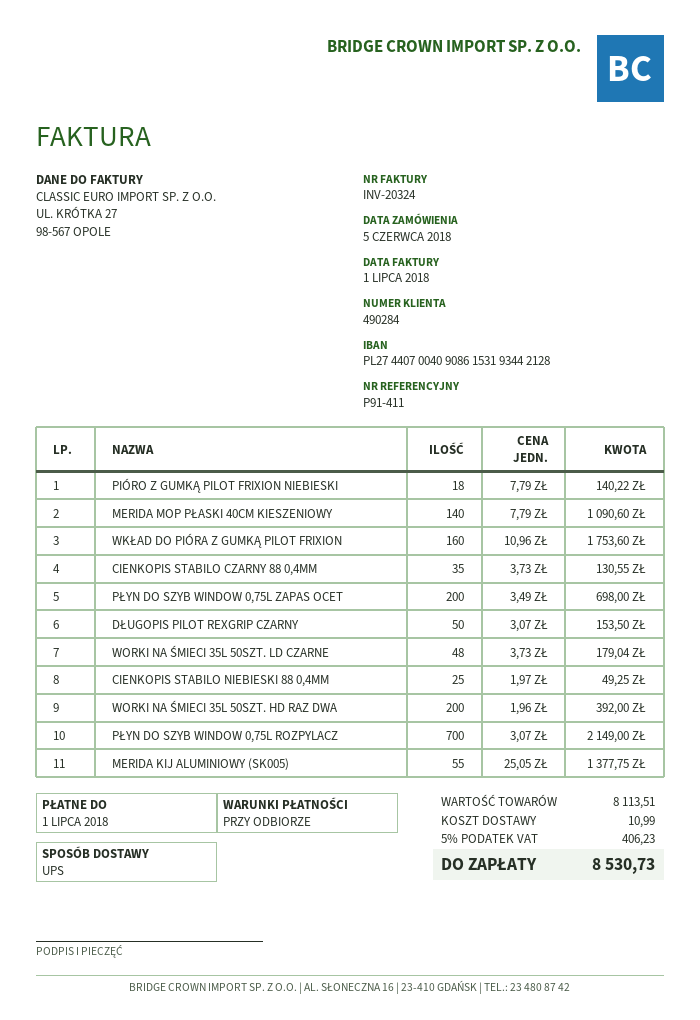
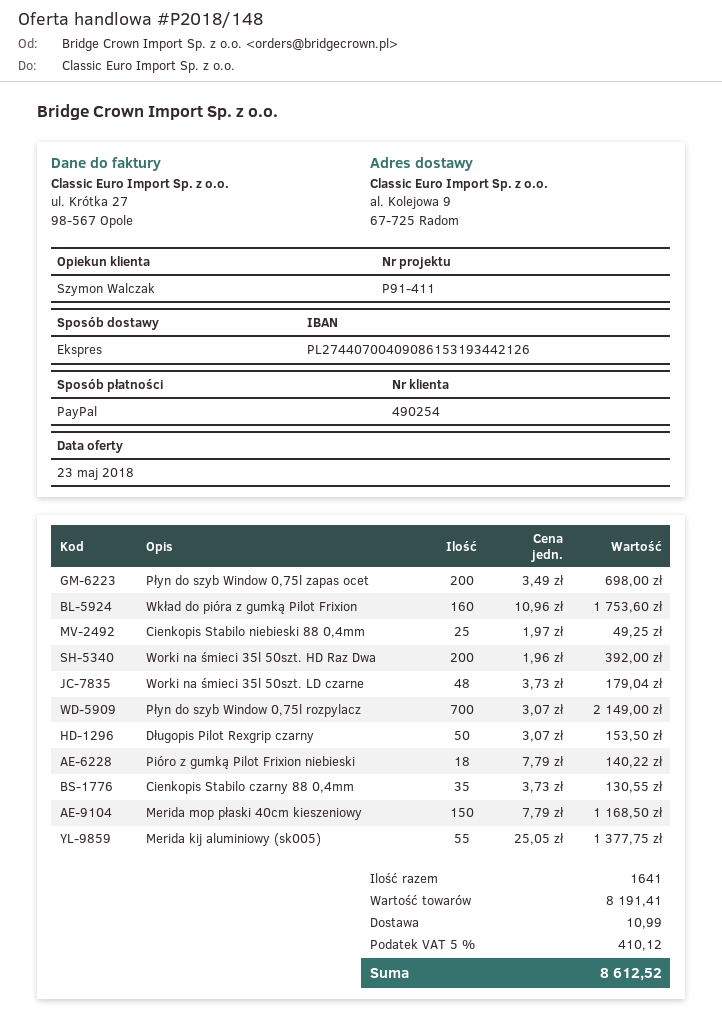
customer number: 490284 -> 490254
bank account: PL27440700409086153193442128 -> PL27440700409086153193442126
shipping method: UPS -> express
MERIDA MOP PŁASKI 40CM KIESZENIOWY: 140 x 7.79 = 1090.60 -> 150 x 7.79 = 1168.50
subtotal: 8113.51 -> 8191.41
tax: 5% = 406.23 -> 5% = 410.12
total: 8530.73 -> 8612.52

